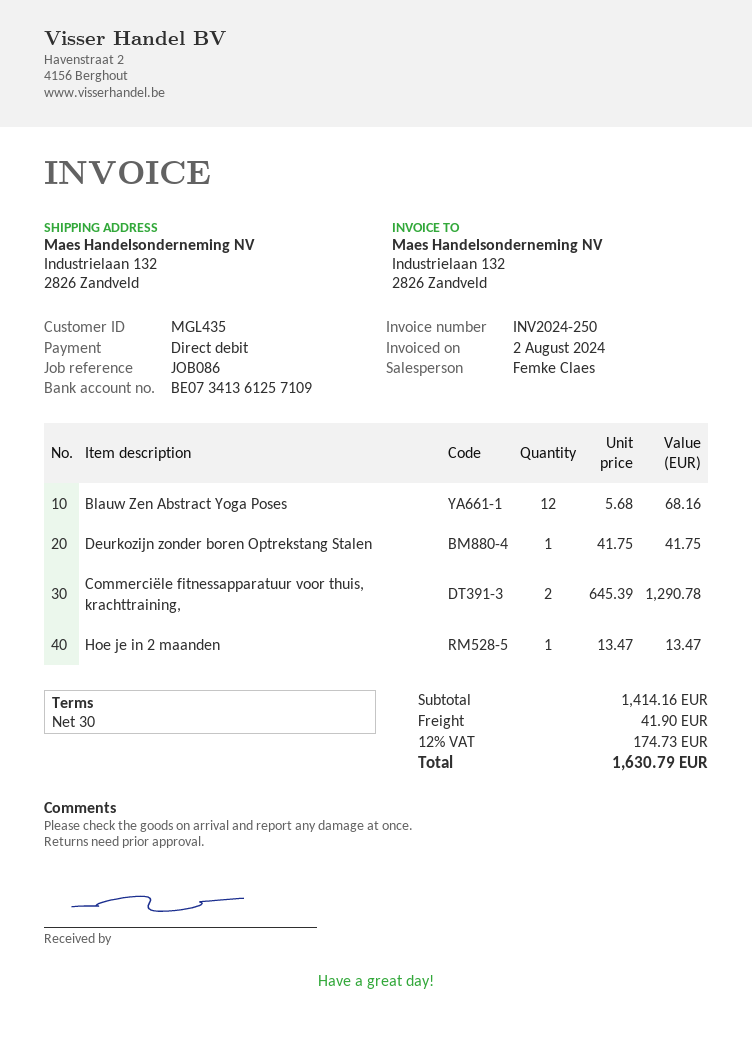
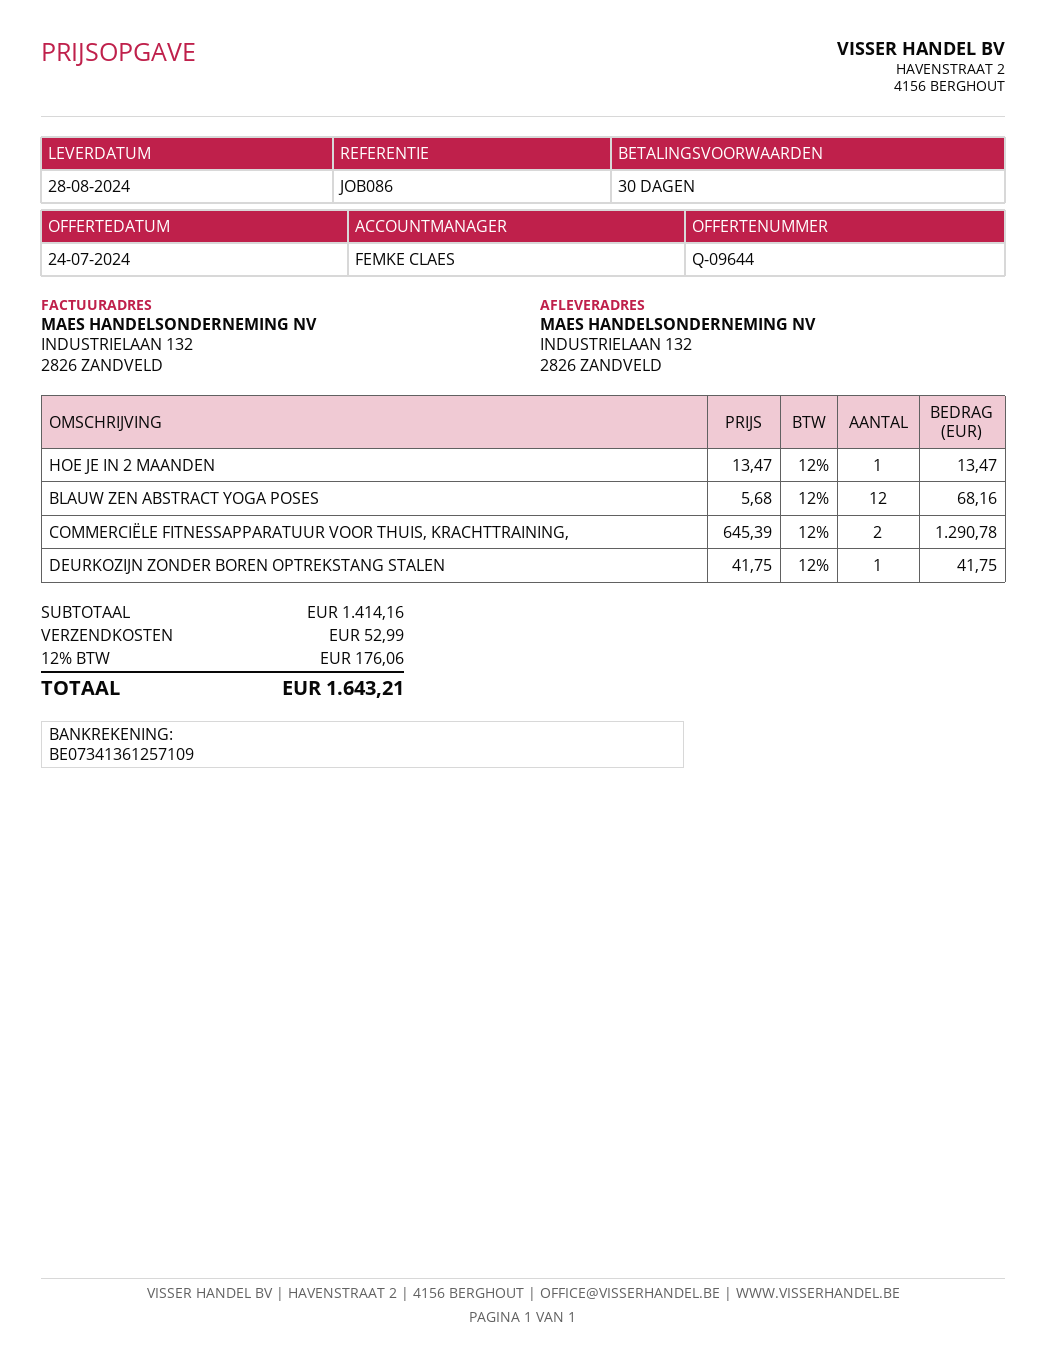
shipping: 41.90 -> 52.99
tax: 12% = 174.73 -> 12% = 176.06
total: 1630.79 -> 1643.21

